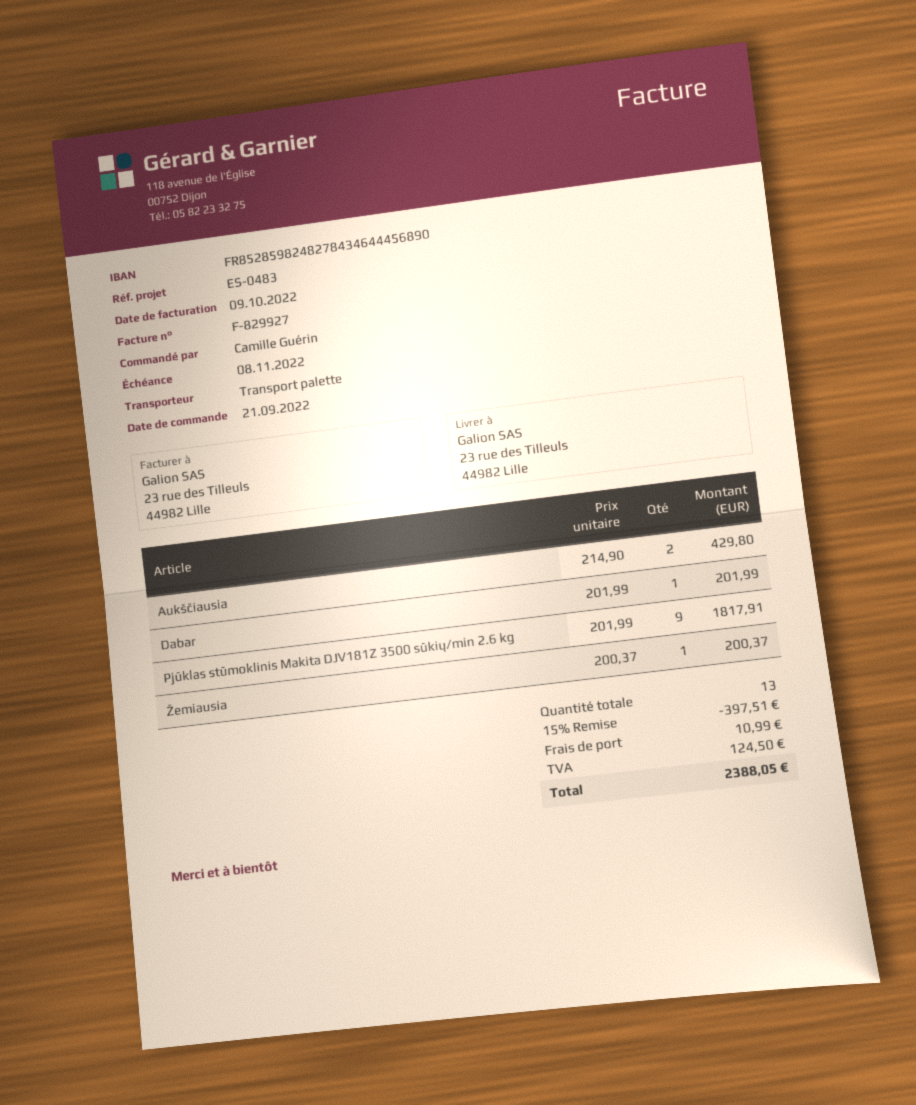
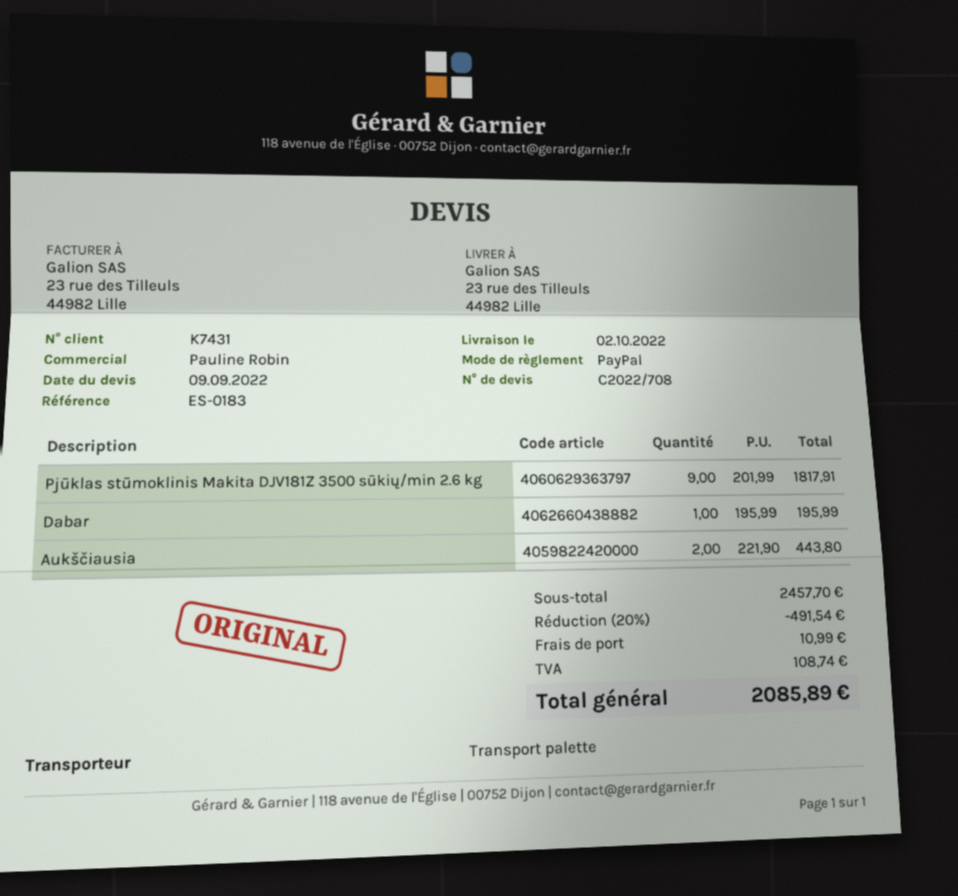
reference: ES-0483 -> ES-0183
Aukščiausia: 2 x 214.90 = 429.80 -> 2 x 221.90 = 443.80
Dabar: 1 x 201.99 = 201.99 -> 1 x 195.99 = 195.99
Žemiausia: 1 x 200.37 = 200.37 -> none
discount: 15% = 397.51 -> 20% = 491.54
tax: 124.50 -> 108.74
total: 2388.05 -> 2085.89

